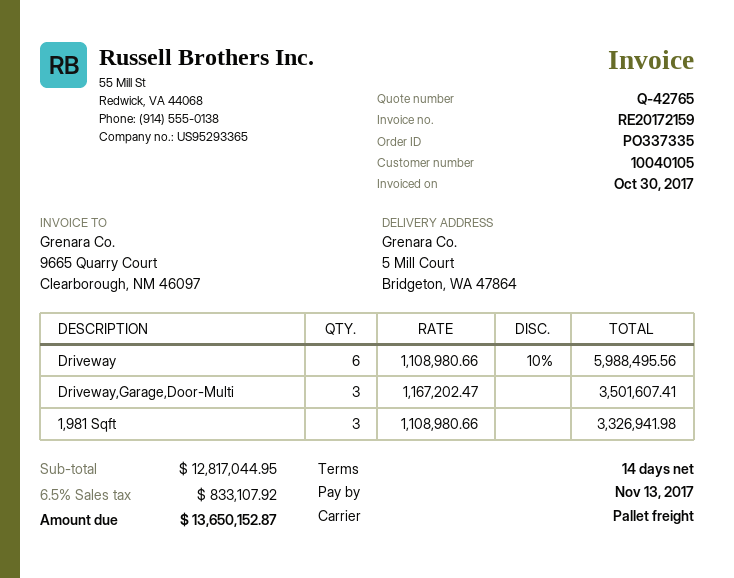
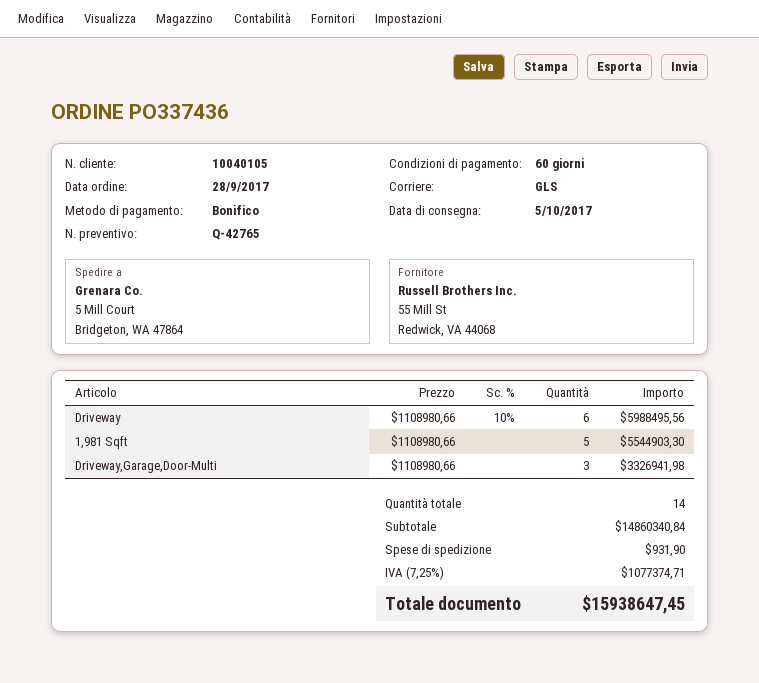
order number: PO337335 -> PO337436
payment terms: 14 days -> 60 days
shipping method: pallet freight -> GLS
Driveway,Garage,Door-Multi: 3 x 1167202.47 = 3501607.41 -> 3 x 1108980.66 = 3326941.98
1,981 Sqft: 3 x 1108980.66 = 3326941.98 -> 5 x 1108980.66 = 5544903.30
subtotal: 12817044.95 -> 14860340.84
shipping: none -> 931.90
tax: 6.5% = 833107.92 -> 7.25% = 1077374.71
total: 13650152.87 -> 15938647.45

